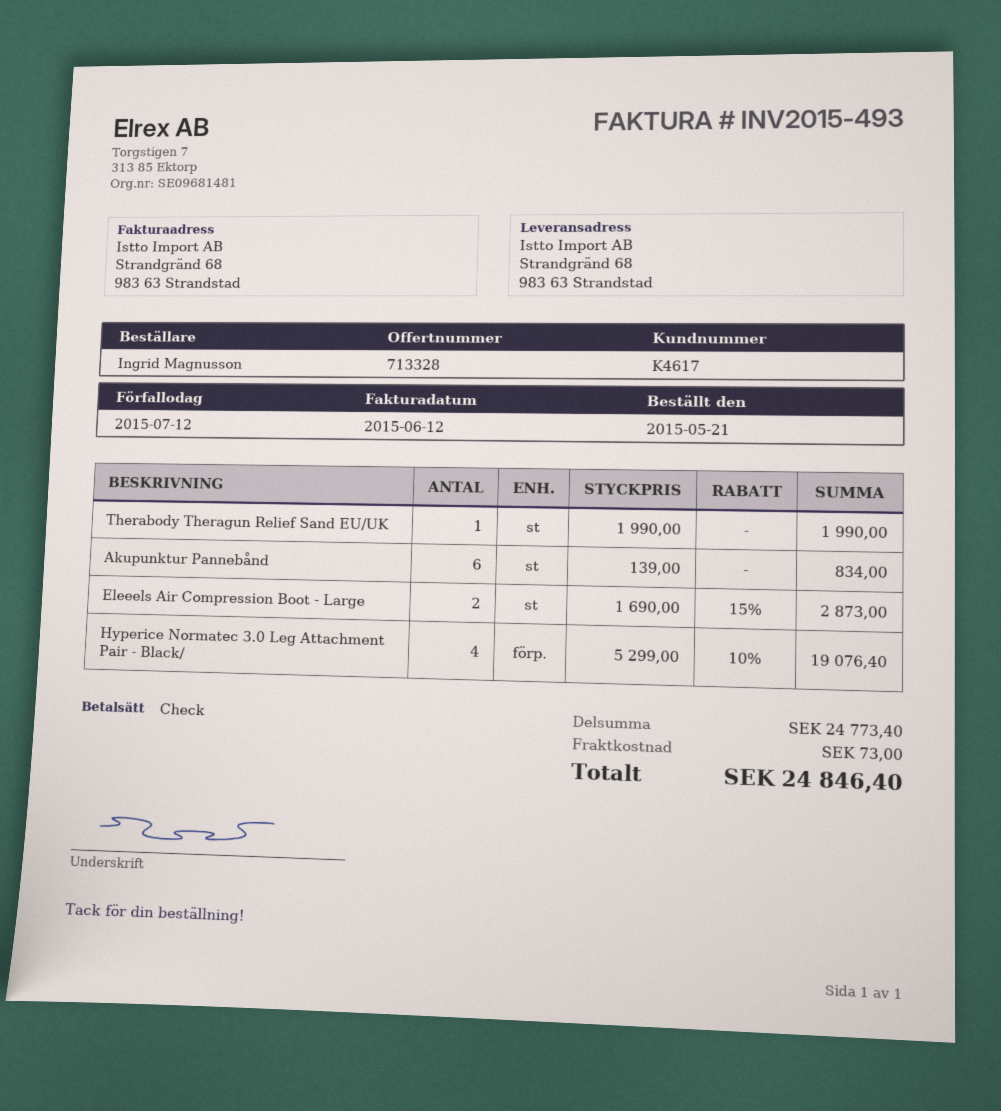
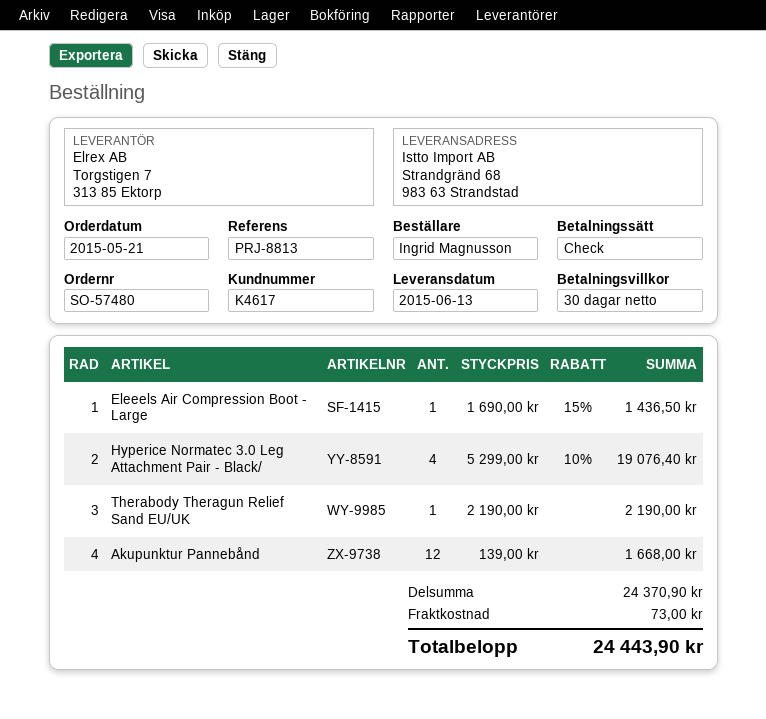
Therabody Theragun Relief Sand EU/UK: 1 x 1990.00 = 1990.00 -> 1 x 2190.00 = 2190.00
Akupunktur Pannebånd: 6 x 139.00 = 834.00 -> 12 x 139.00 = 1668.00
Eleeels Air Compression Boot - Large: 2 x 1690.00 - 15% = 2873.00 -> 1 x 1690.00 - 15% = 1436.50
subtotal: 24773.40 -> 24370.90
total: 24846.40 -> 24443.90

